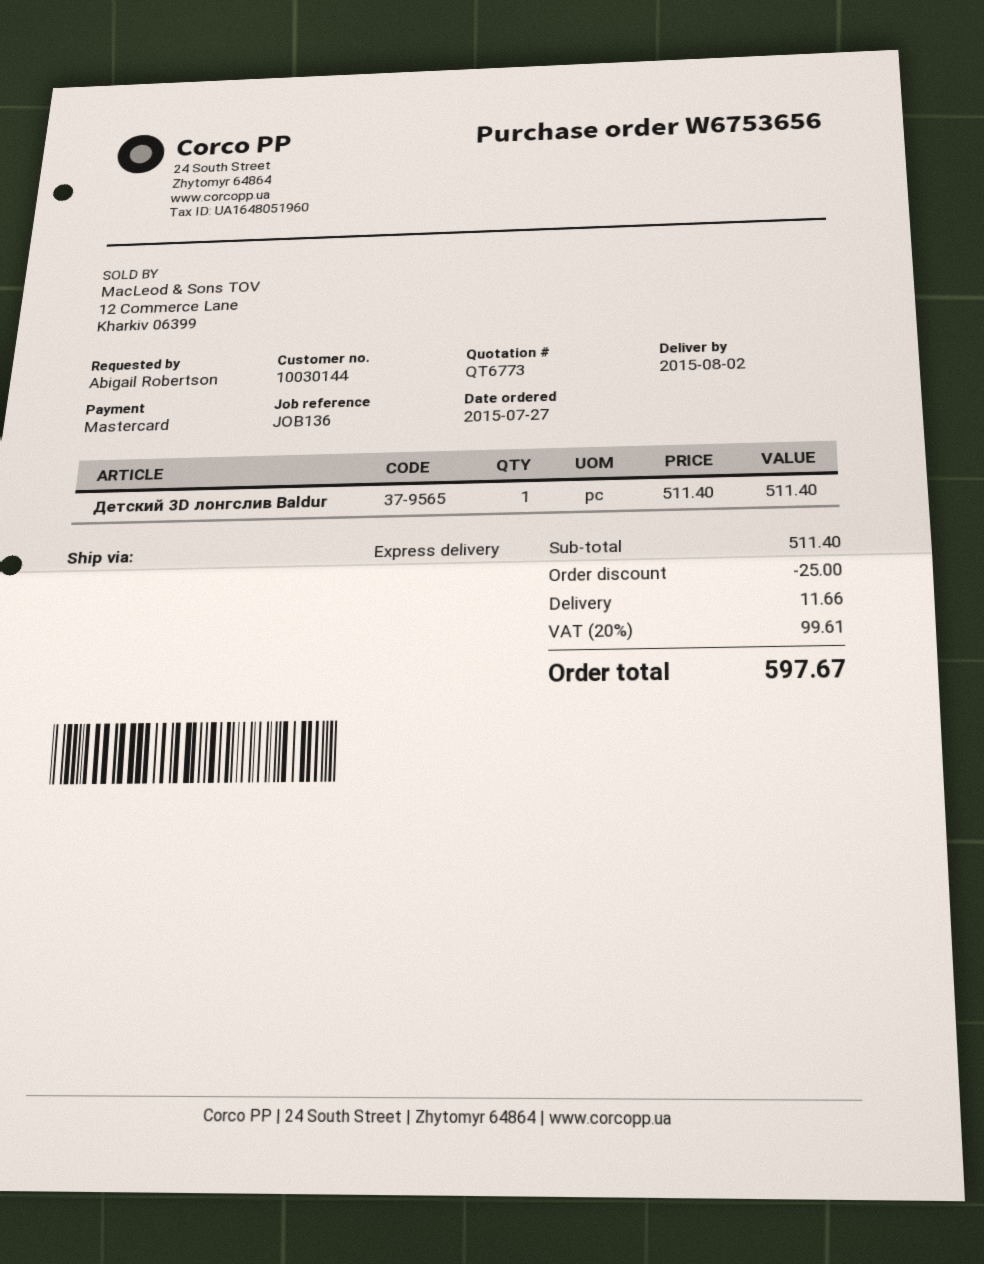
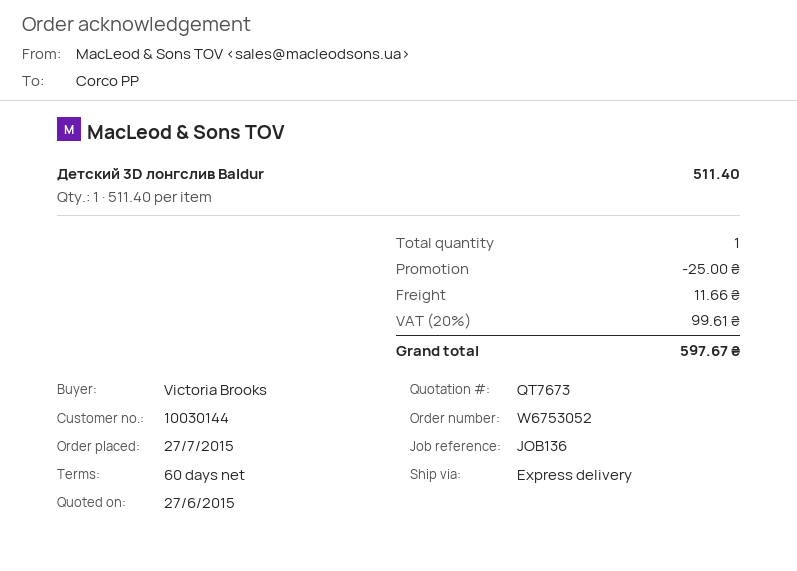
quote number: QT6773 -> QT7673
order number: W6753656 -> W6753052
ordered by: Abigail Robertson -> Victoria Brooks

